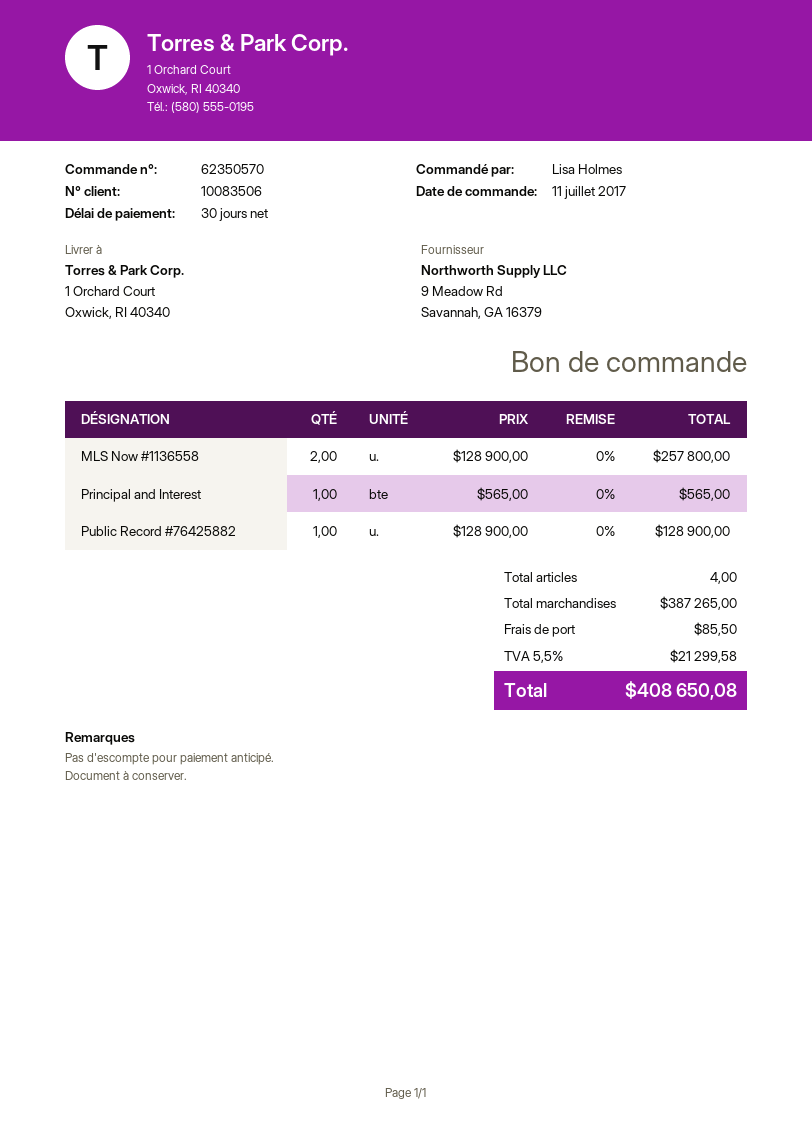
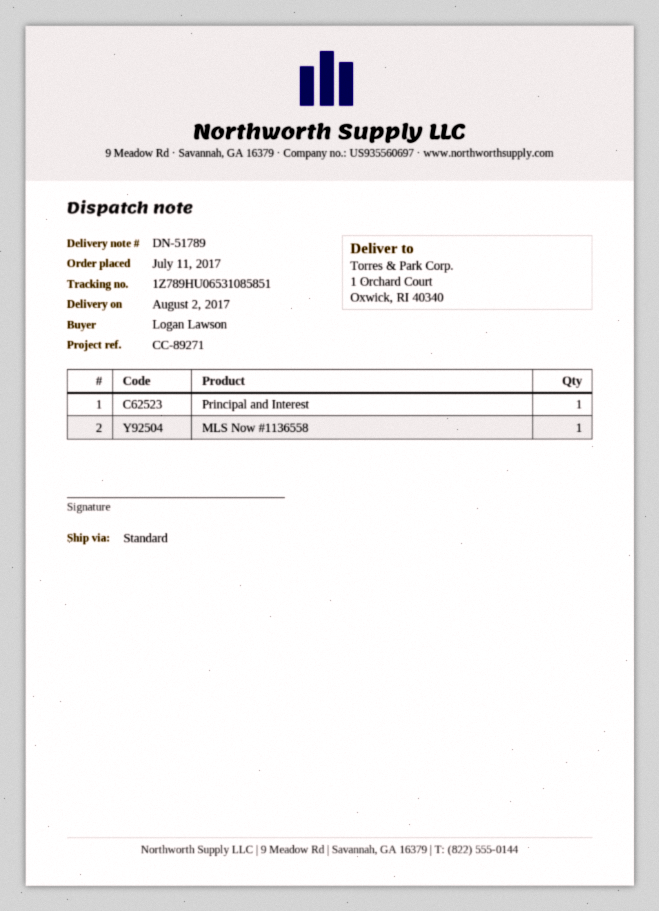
ordered by: Lisa Holmes -> Logan Lawson
MLS Now #1136558: 2 -> 1
Public Record #76425882: 1 -> none

